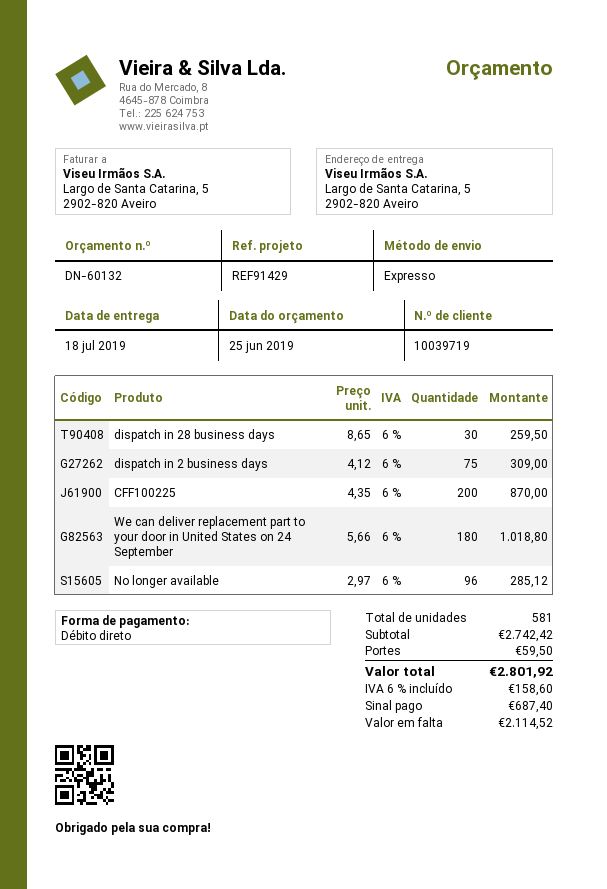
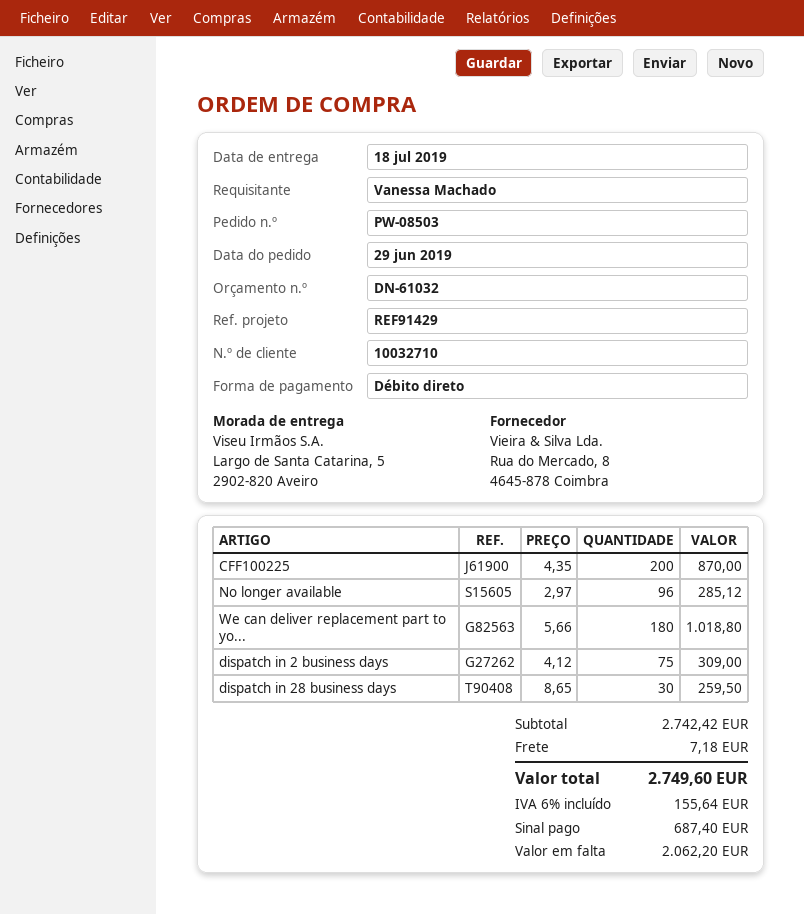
quote number: DN-60132 -> DN-61032
customer number: 10039719 -> 10032710
shipping: 59.50 -> 7.18
tax: 6% = 158.60 -> 6% = 155.64
total: 2801.92 -> 2749.60
balance: 2114.52 -> 2062.20

